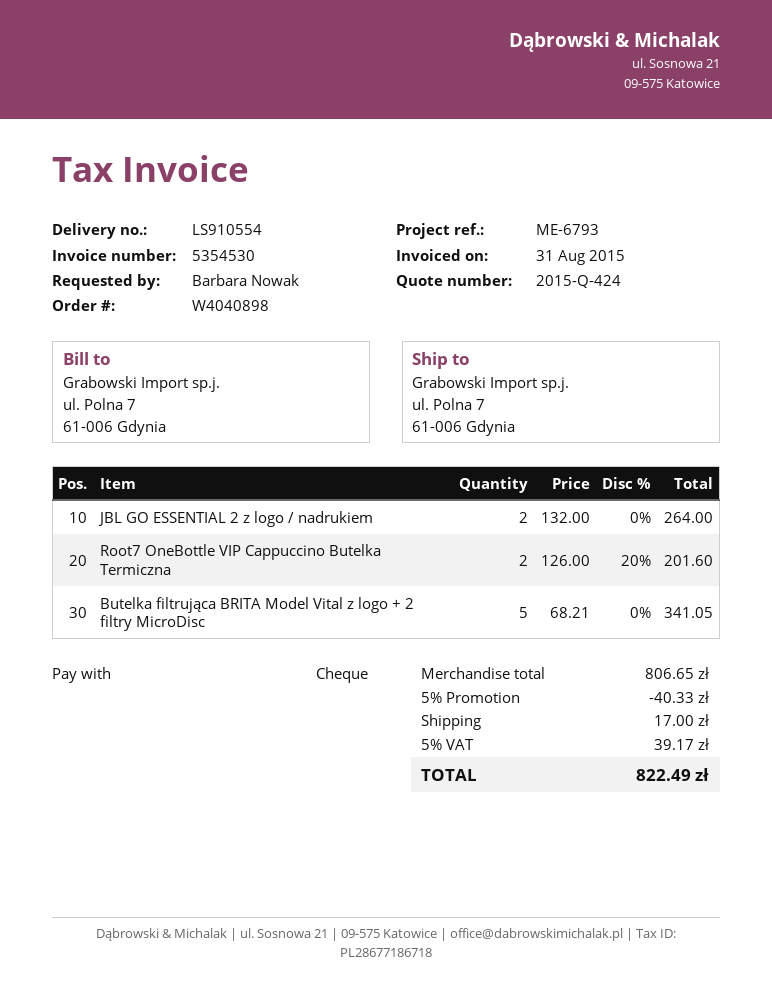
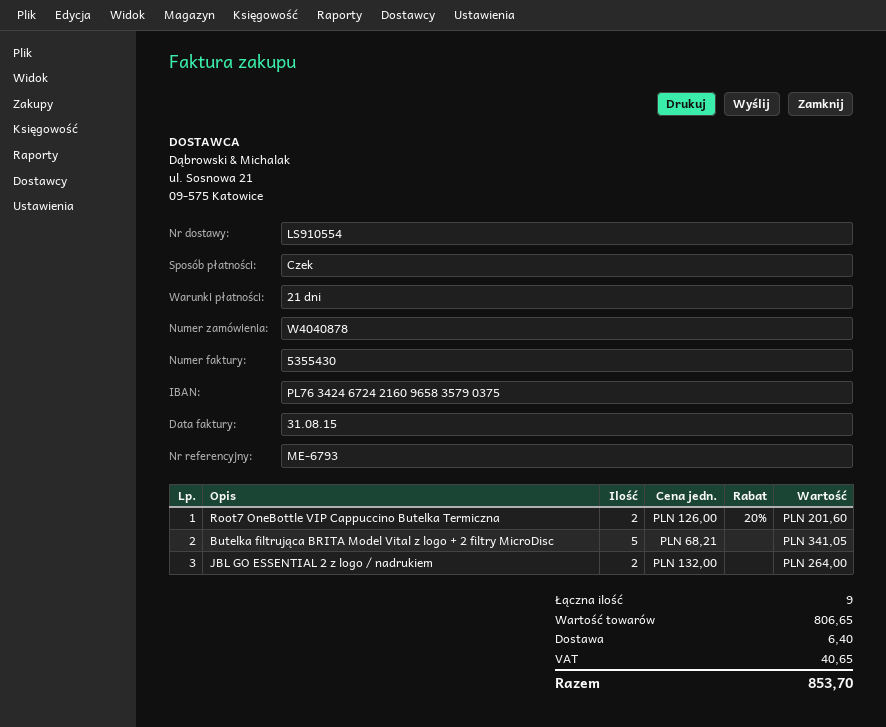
order number: W4040898 -> W4040878
invoice number: 5354530 -> 5355430
discount: 5% = 40.33 -> none
shipping: 17.00 -> 6.40
tax: 39.17 -> 40.65
total: 822.49 -> 853.70

